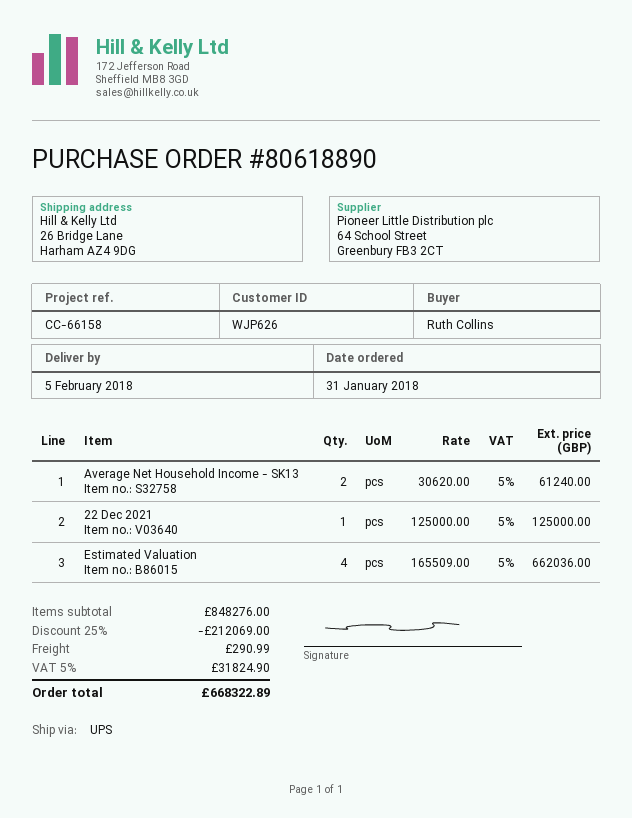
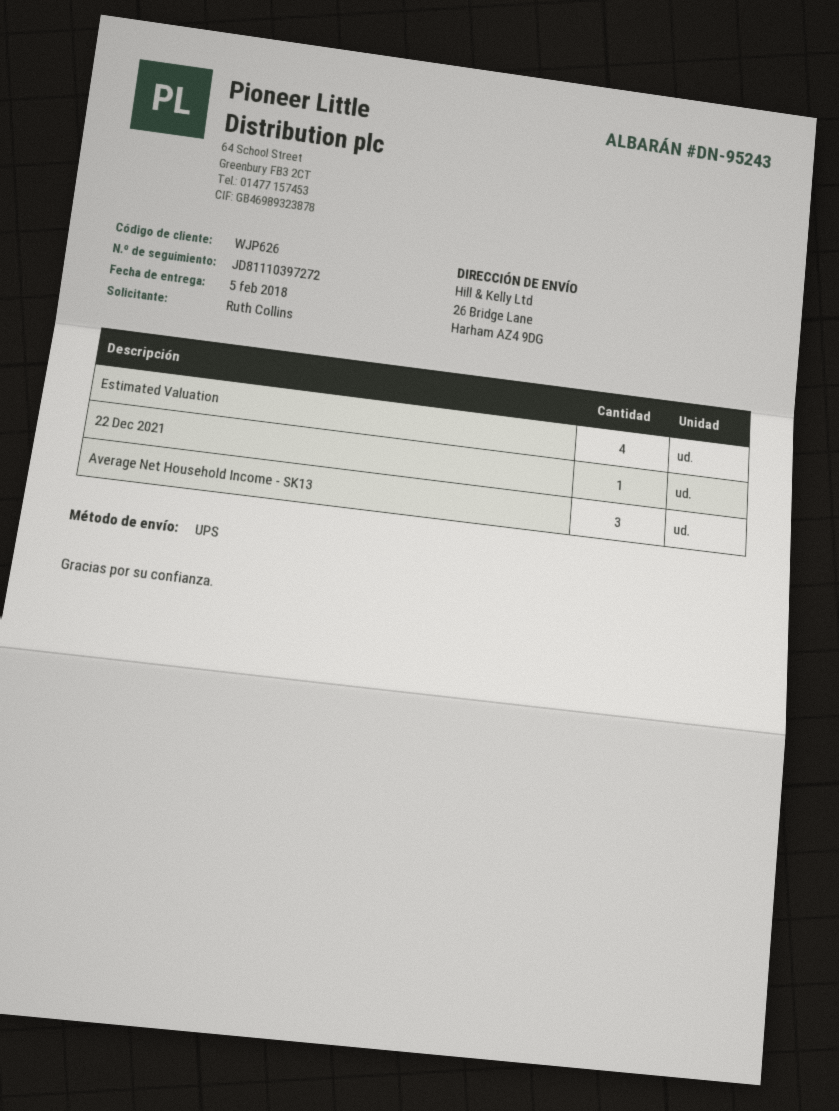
Average Net Household Income - SK13: 2 -> 3

